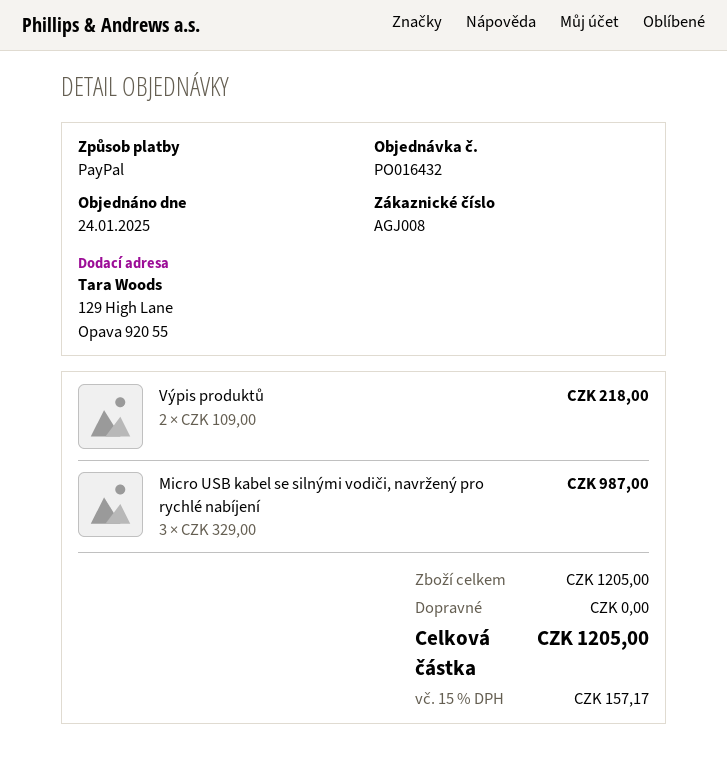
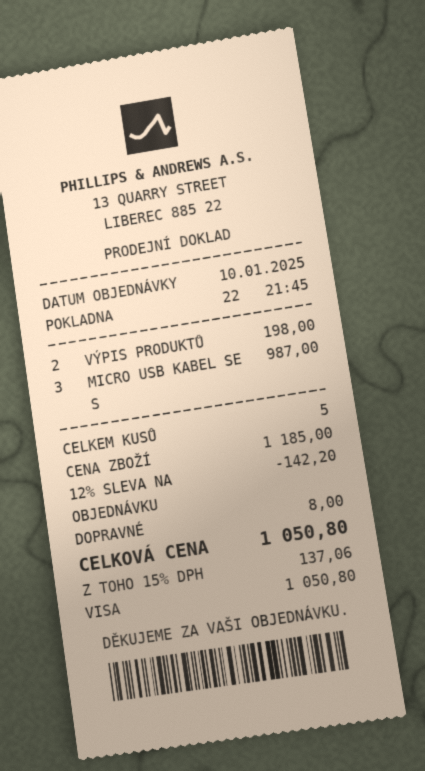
order date: 2025-01-24 -> 2025-01-10
payment method: PayPal -> Visa
Výpis produktů: 2 for 218.00 -> 2 for 198.00
subtotal: 1205.00 -> 1185.00
discount: none -> 12% = 142.20
shipping: 0.00 -> 8.00
tax: 15% = 157.17 -> 15% = 137.06
total: 1205.00 -> 1050.80

